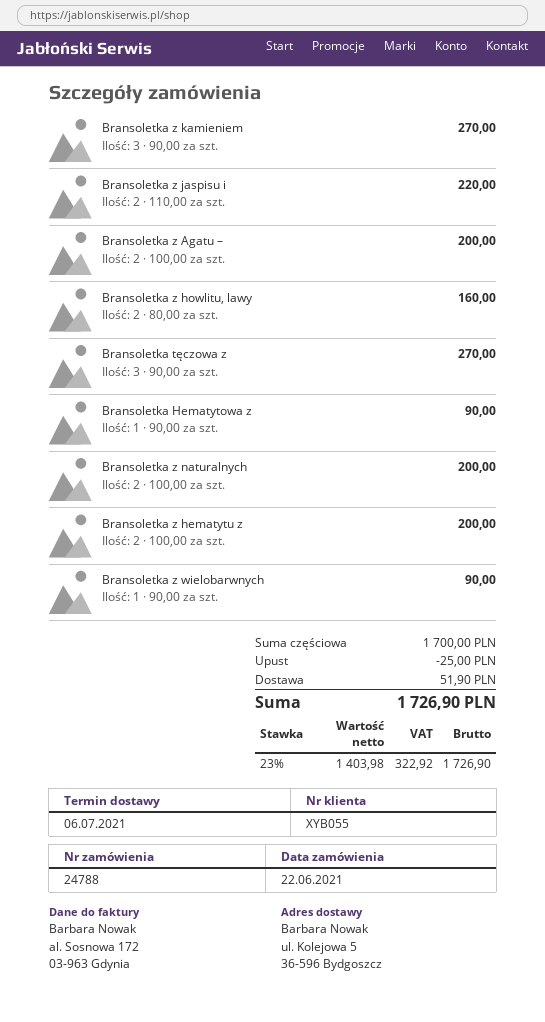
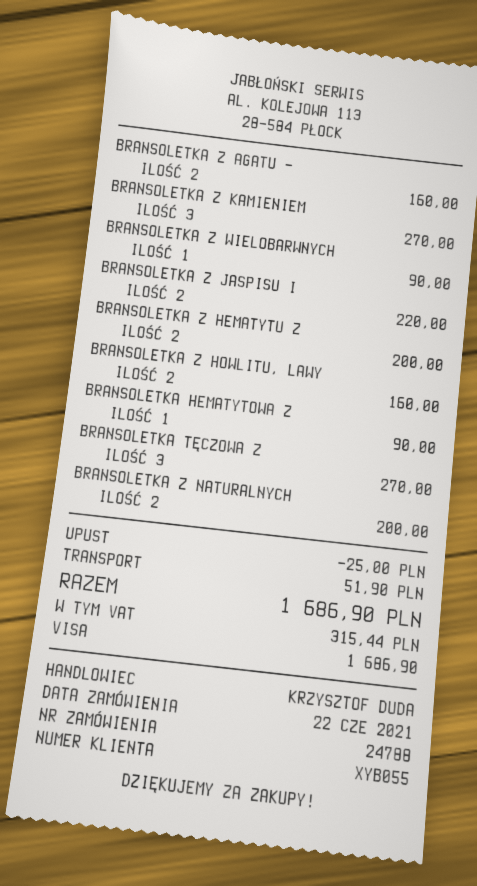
Bransoletka z Agatu –: 2 for 200.00 -> 2 for 160.00
tax: 322.92 -> 315.44
total: 1726.90 -> 1686.90

